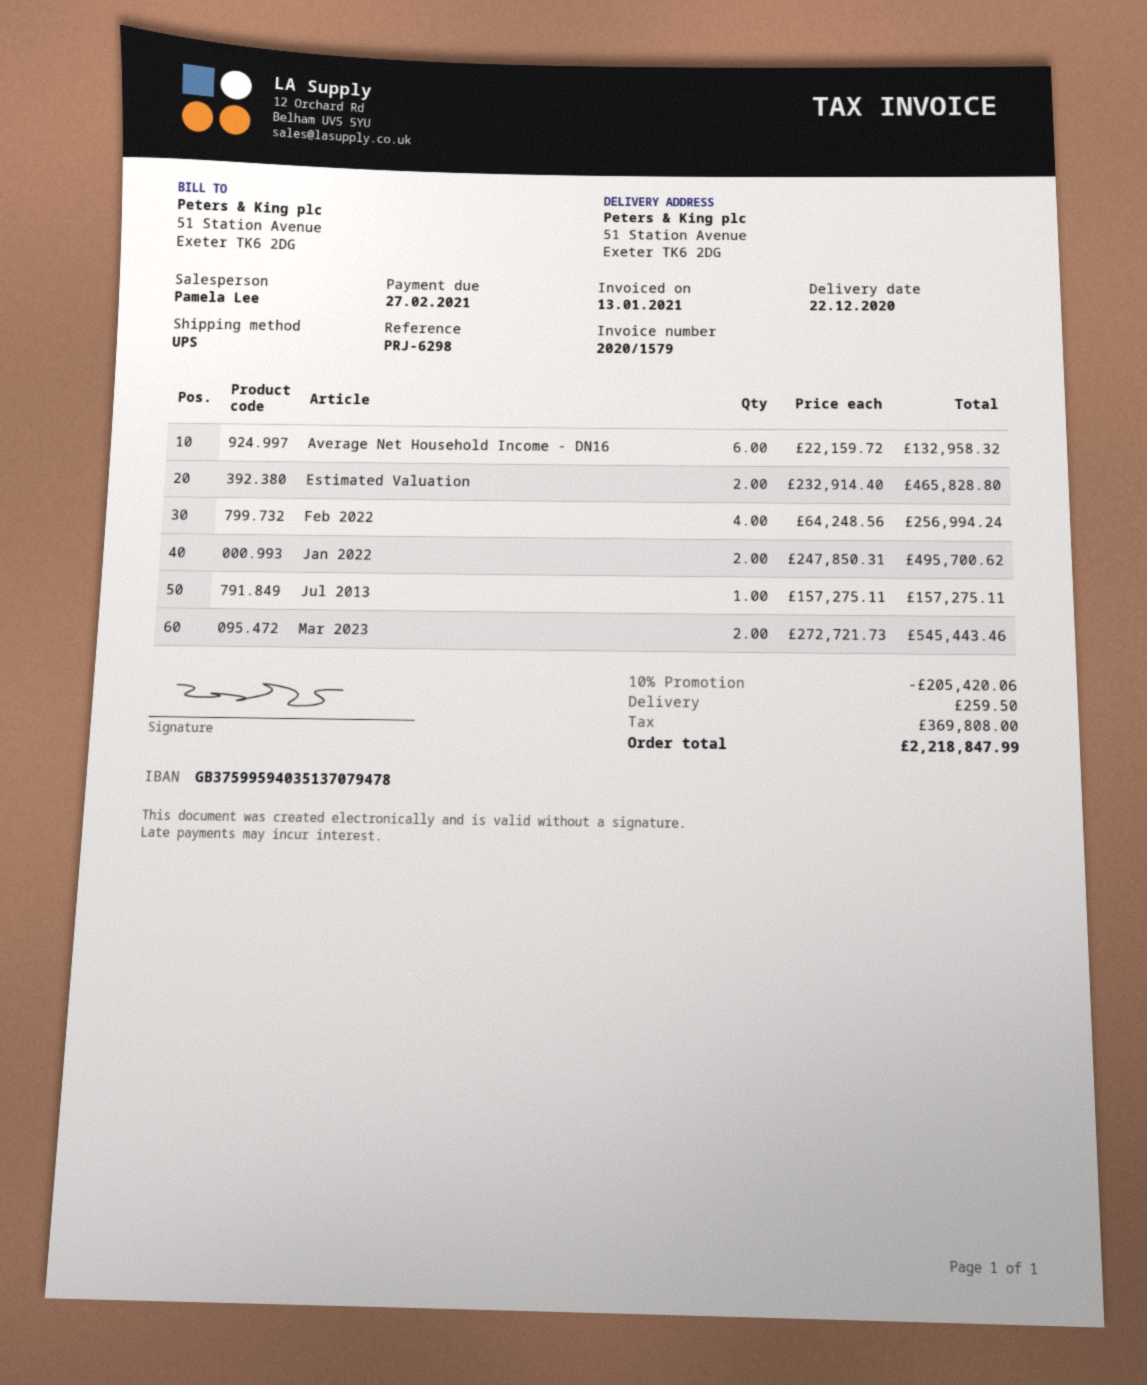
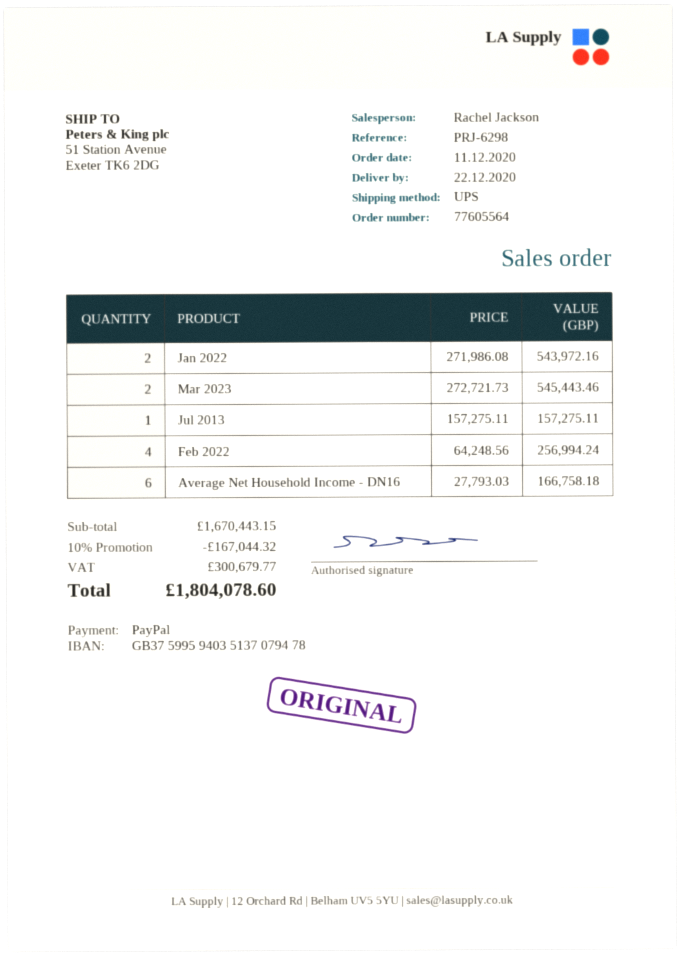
sales rep: Pamela Lee -> Rachel Jackson
Average Net Household Income - DN16: 6 x 22159.72 = 132958.32 -> 6 x 27793.03 = 166758.18
Estimated Valuation: 2 x 232914.40 = 465828.80 -> none
Jan 2022: 2 x 247850.31 = 495700.62 -> 2 x 271986.08 = 543972.16
discount: 10% = 205420.06 -> 10% = 167044.32
shipping: 259.50 -> none
tax: 369808.00 -> 300679.77
total: 2218847.99 -> 1804078.60

